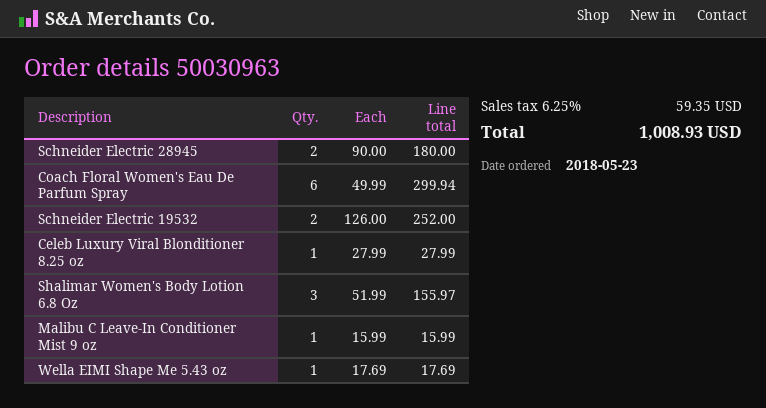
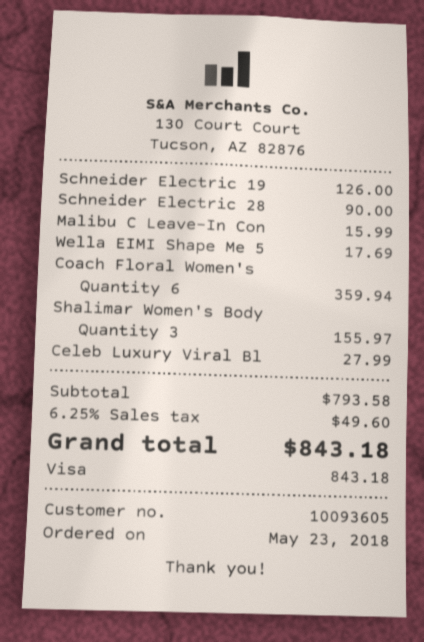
Schneider Electric 28945: 2 for 180.00 -> 1 for 90.00
Coach Floral Women's Eau De Parfum Spray: 6 for 299.94 -> 6 for 359.94
Schneider Electric 19532: 2 for 252.00 -> 1 for 126.00
tax: 6.25% = 59.35 -> 6.25% = 49.60
total: 1008.93 -> 843.18

